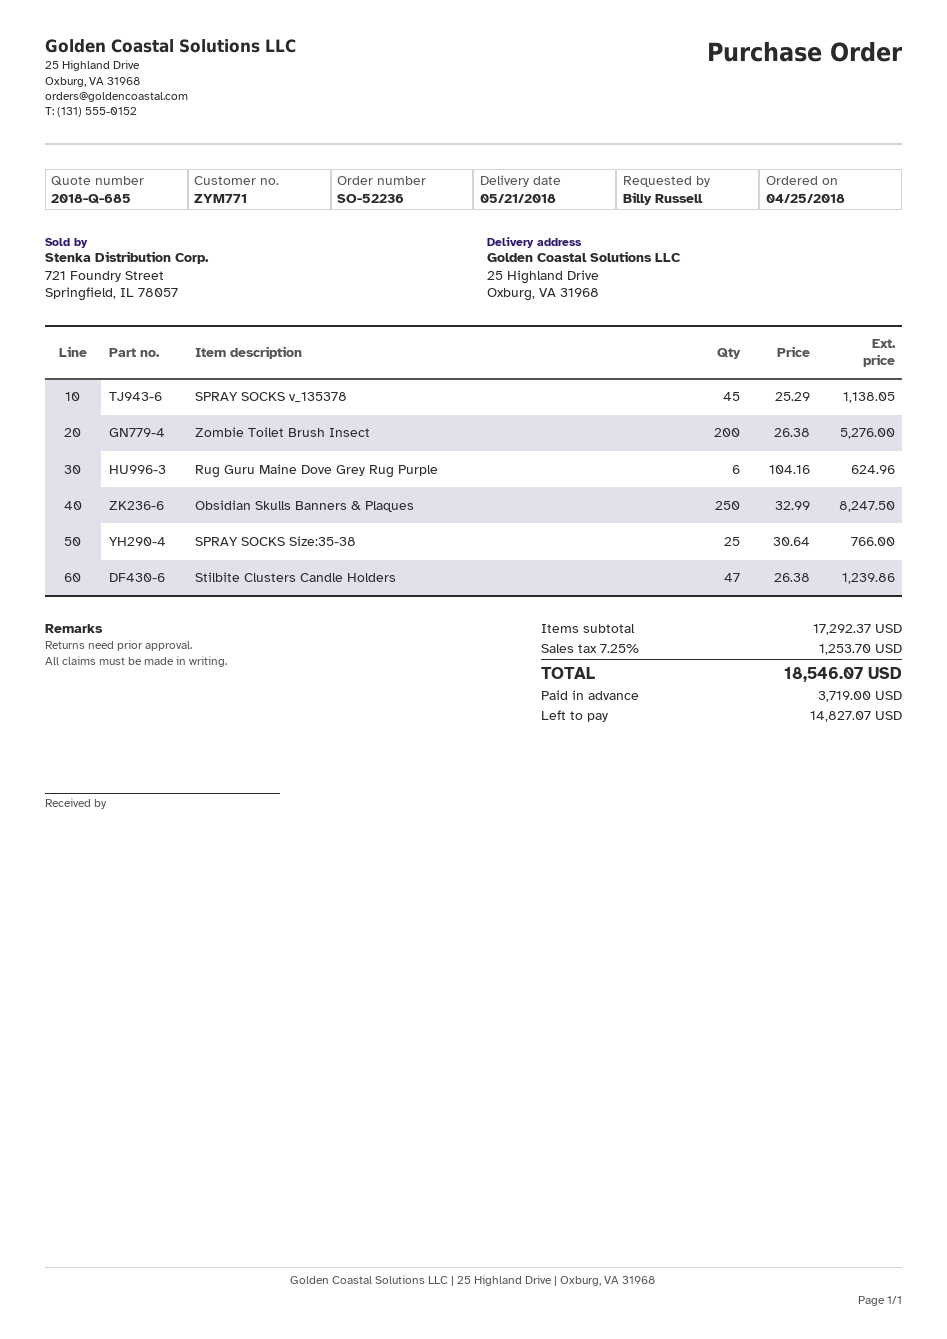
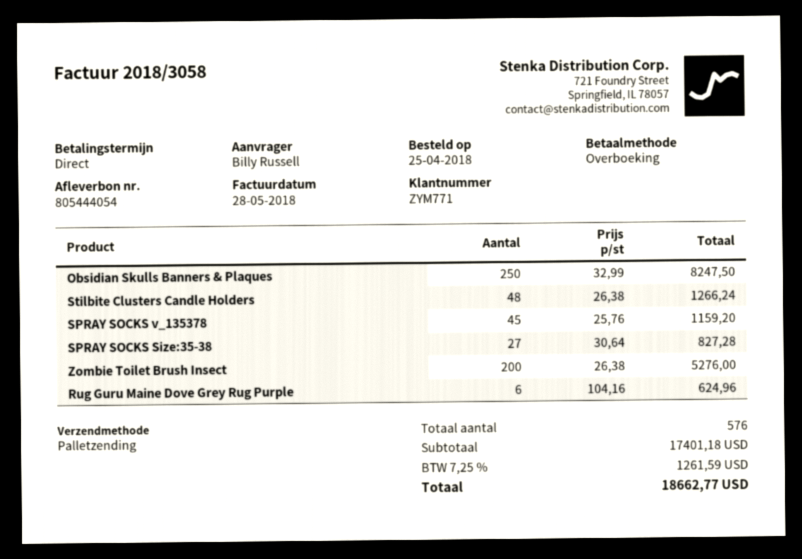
SPRAY SOCKS v_135378: 45 x 25.29 = 1138.05 -> 45 x 25.76 = 1159.20
SPRAY SOCKS Size:35-38: 25 x 30.64 = 766.00 -> 27 x 30.64 = 827.28
Stilbite Clusters Candle Holders: 47 x 26.38 = 1239.86 -> 48 x 26.38 = 1266.24
subtotal: 17292.37 -> 17401.18
tax: 7.25% = 1253.70 -> 7.25% = 1261.59
total: 18546.07 -> 18662.77

